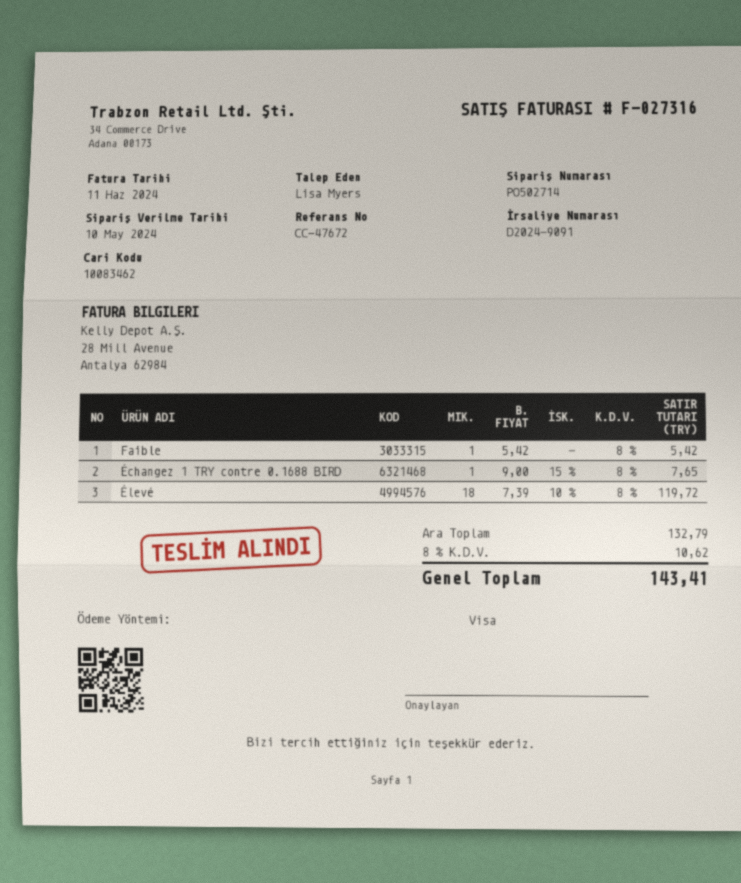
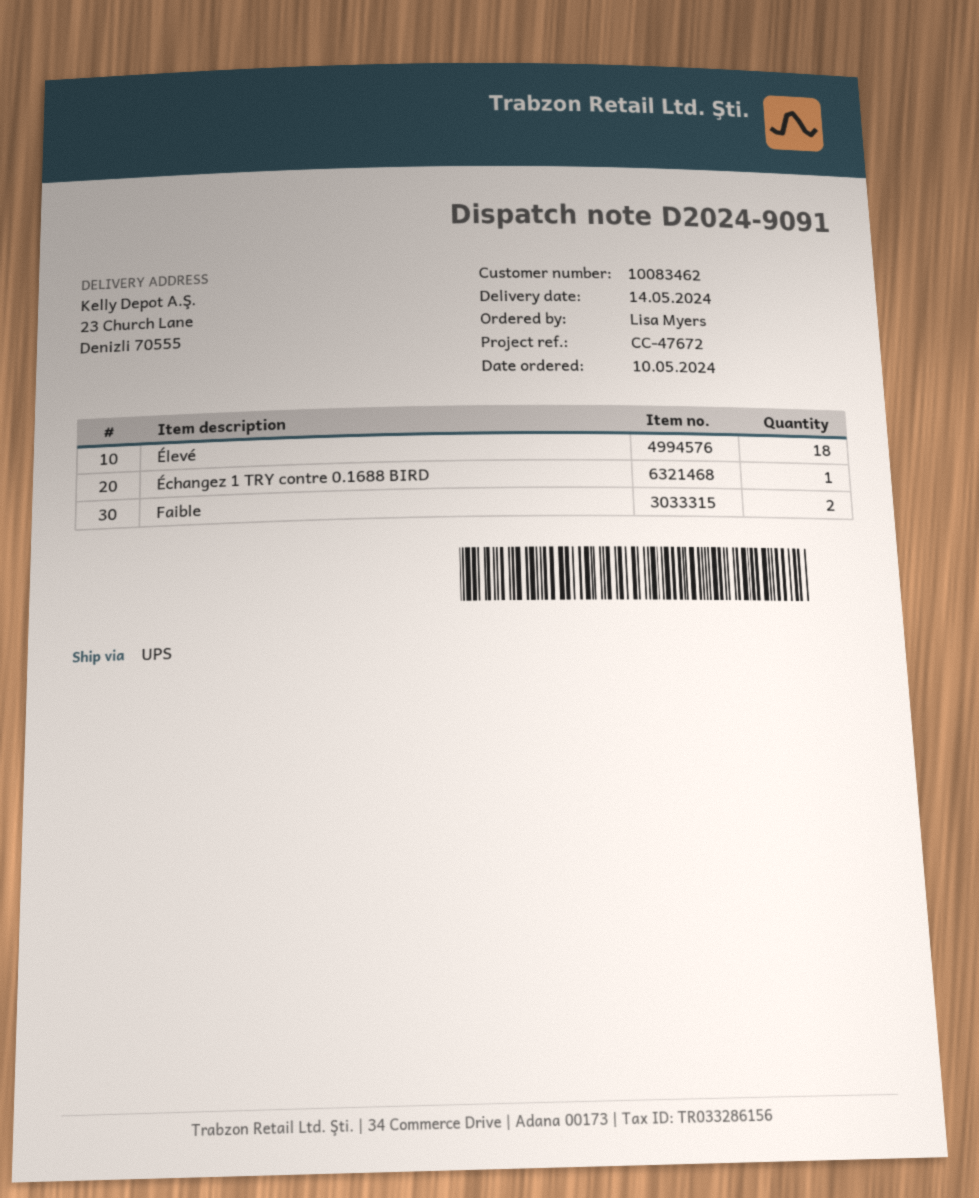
Faible: 1 -> 2

